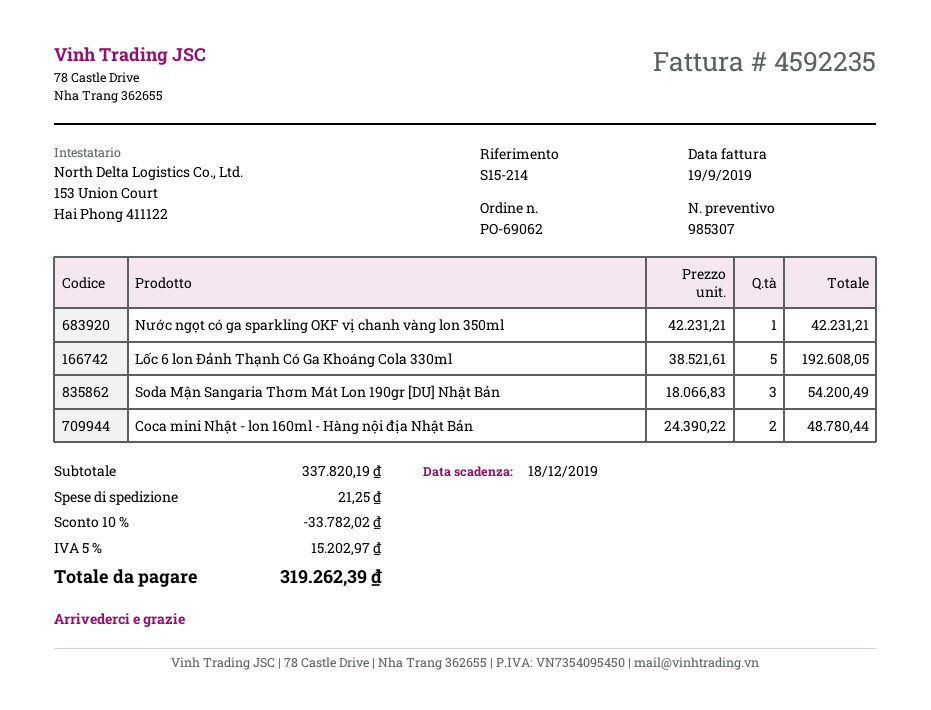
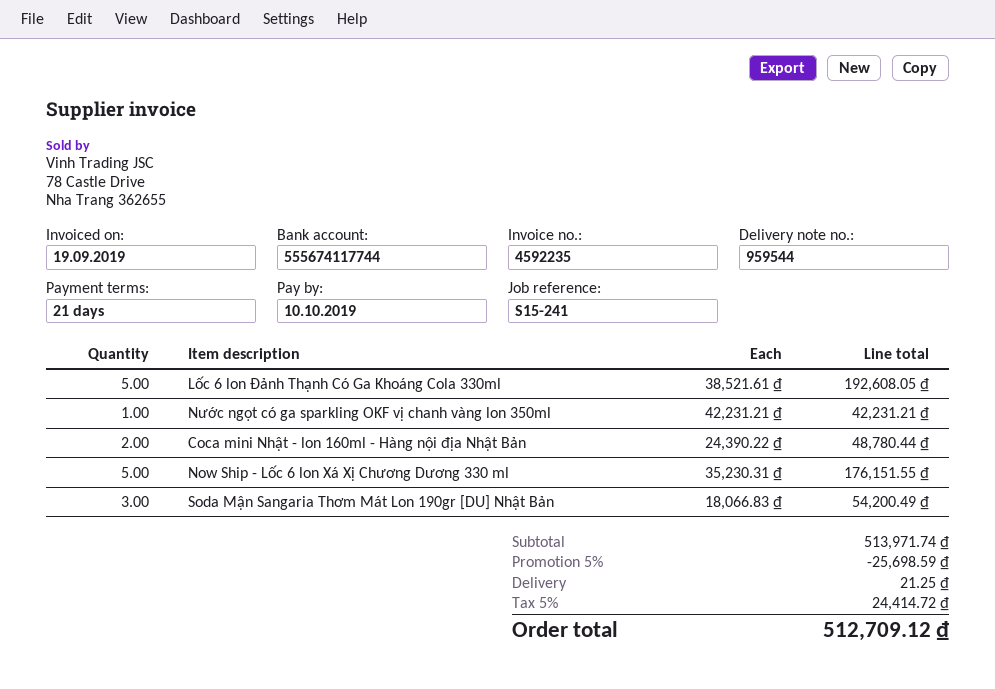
due date: 2019-12-18 -> 2019-10-10
reference: S15-214 -> S15-241
Now Ship - Lốc 6 lon Xá Xị Chương Dương 330 ml: none -> 5 x 35230.31 = 176151.55
subtotal: 337820.19 -> 513971.74
discount: 10% = 33782.02 -> 5% = 25698.59
tax: 5% = 15202.97 -> 5% = 24414.72
total: 319262.39 -> 512709.12

